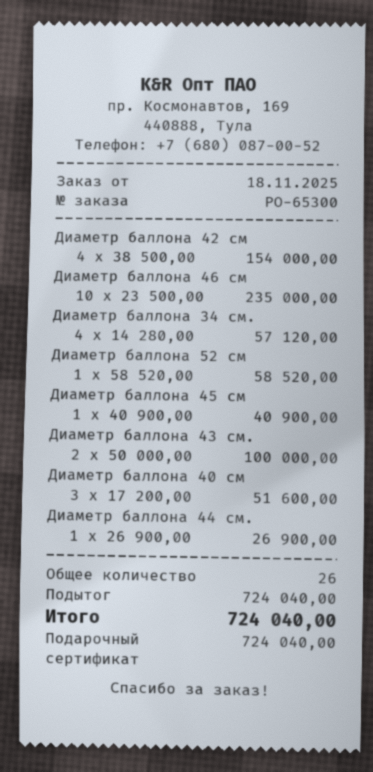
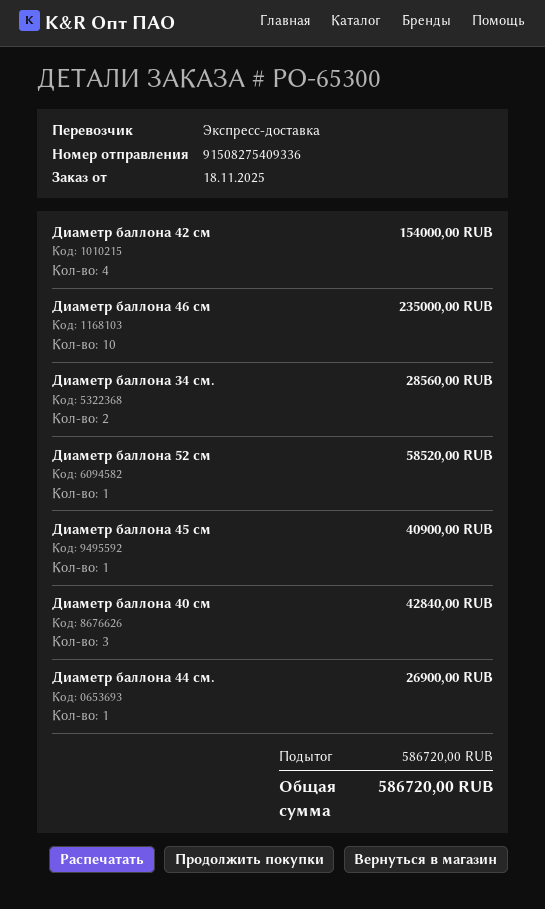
Диаметр баллона 34 см.: 4 for 57120.00 -> 2 for 28560.00
Диаметр баллона 43 см.: 2 for 100000.00 -> none
Диаметр баллона 40 см: 3 for 51600.00 -> 3 for 42840.00
subtotal: 724040.00 -> 586720.00
total: 724040.00 -> 586720.00

